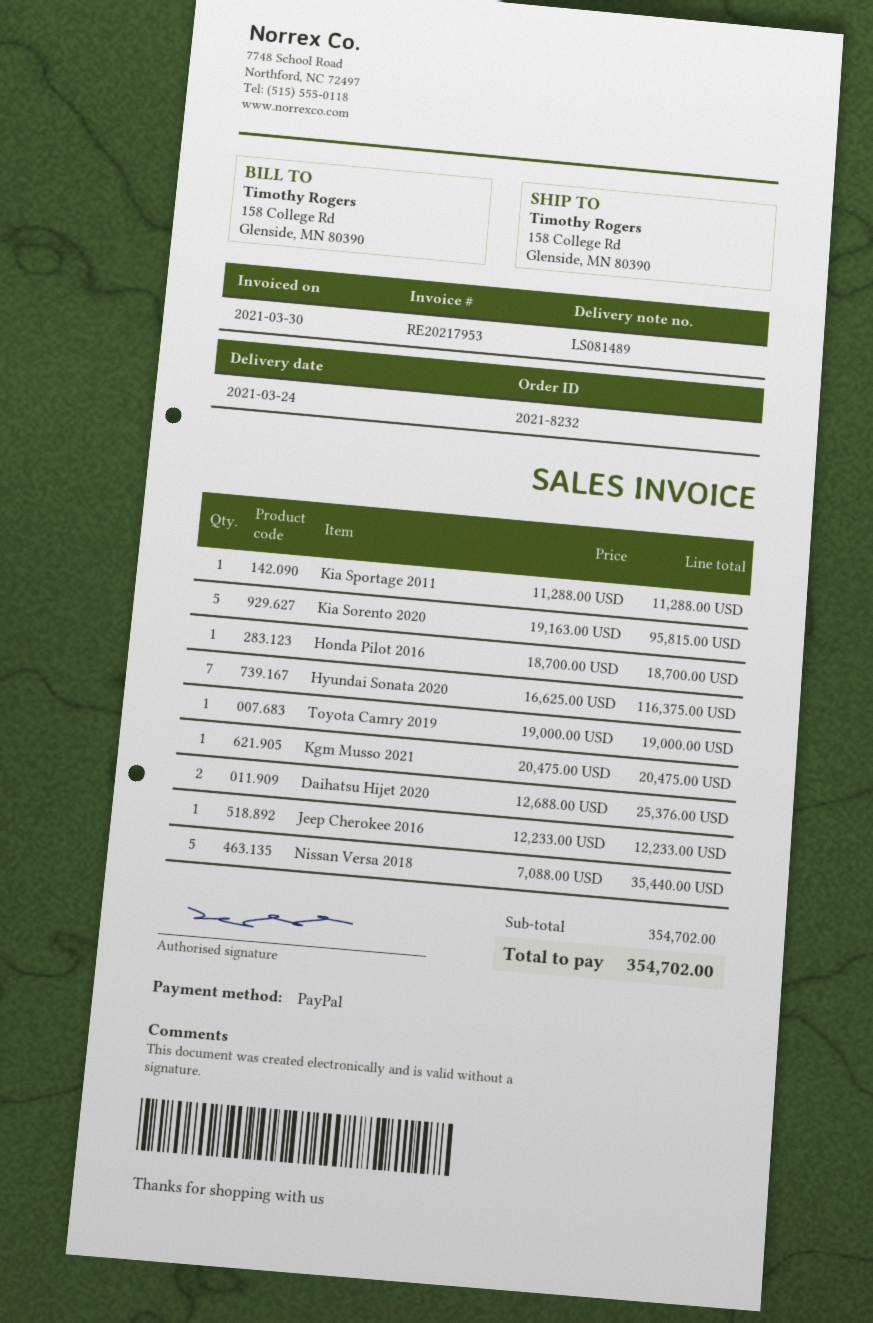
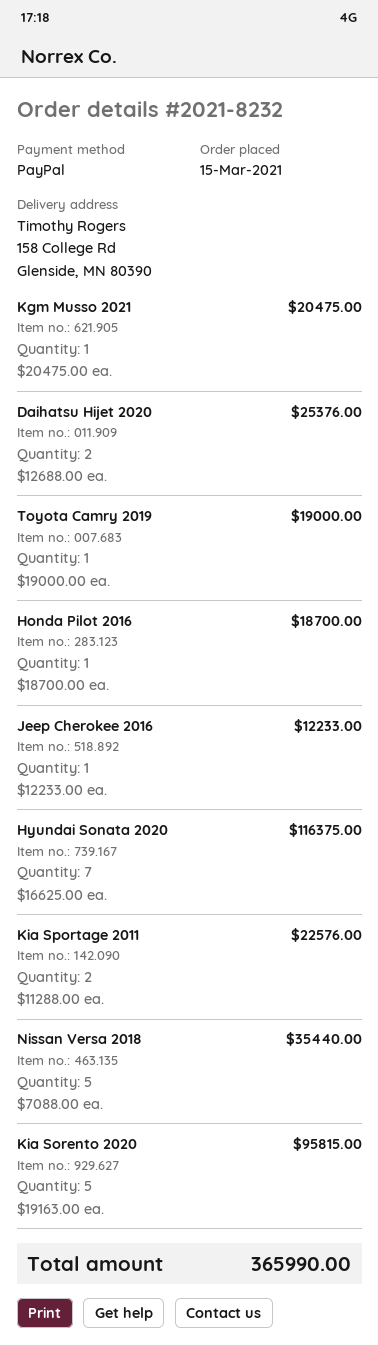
Kia Sportage 2011: 1 x 11288.00 = 11288.00 -> 2 x 11288.00 = 22576.00
total: 354702.00 -> 365990.00

